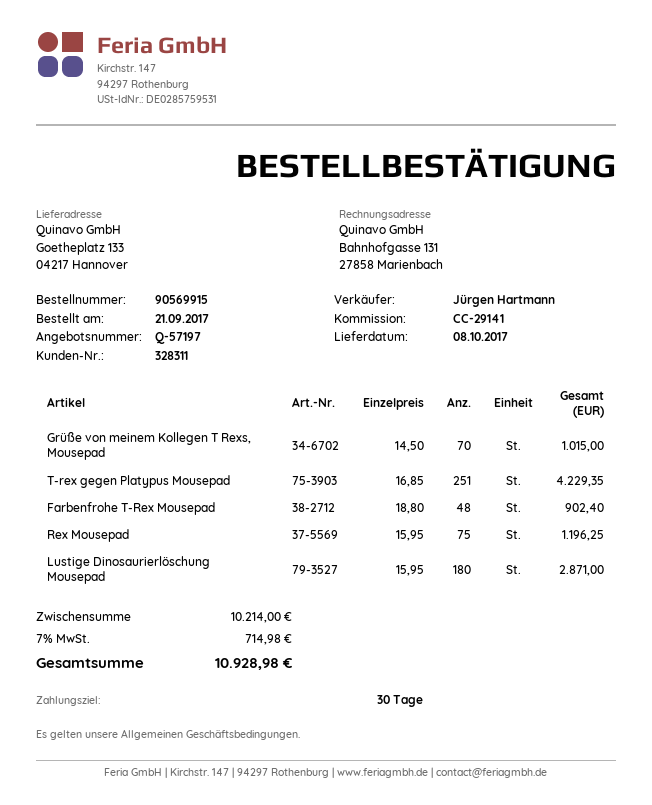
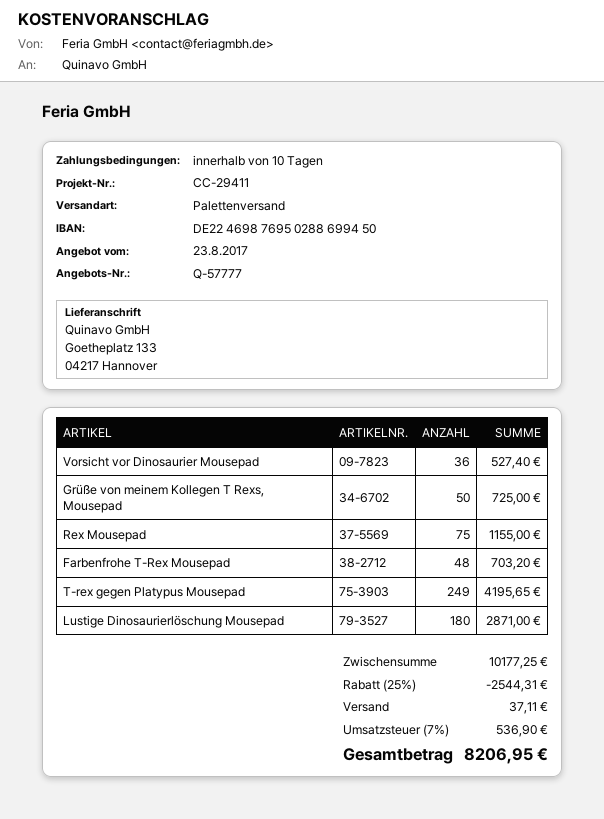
quote number: Q-57197 -> Q-57777
payment terms: 30 days -> 10 days
reference: CC-29141 -> CC-29411
Grüße von meinem Kollegen T Rexs, Mousepad: 70 for 1015.00 -> 50 for 725.00
T-rex gegen Platypus Mousepad: 251 for 4229.35 -> 249 for 4195.65
Farbenfrohe T-Rex Mousepad: 48 for 902.40 -> 48 for 703.20
Rex Mousepad: 75 for 1196.25 -> 75 for 1155.00
Vorsicht vor Dinosaurier Mousepad: none -> 36 for 527.40
subtotal: 10214.00 -> 10177.25
discount: none -> 25% = 2544.31
shipping: none -> 37.11
tax: 7% = 714.98 -> 7% = 536.90
total: 10928.98 -> 8206.95

